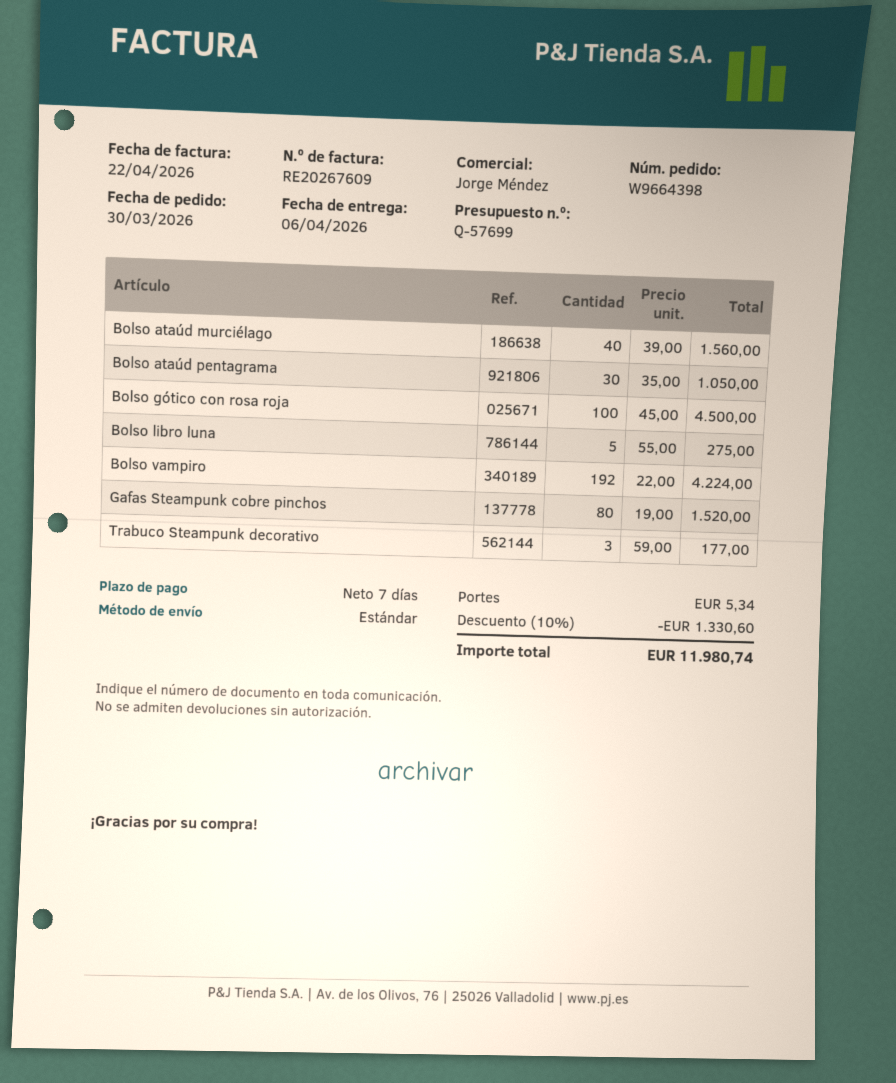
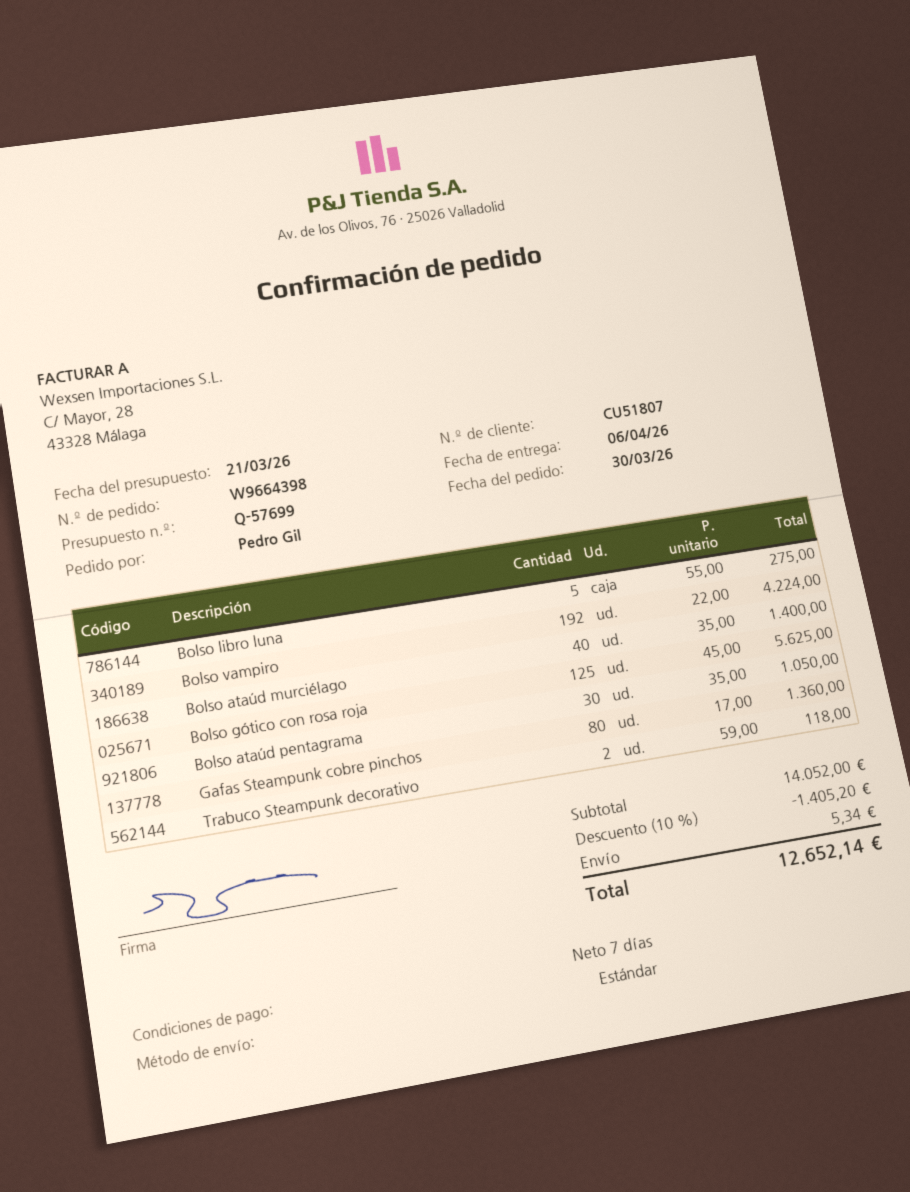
Bolso ataúd murciélago: 40 x 39.00 = 1560.00 -> 40 x 35.00 = 1400.00
Bolso gótico con rosa roja: 100 x 45.00 = 4500.00 -> 125 x 45.00 = 5625.00
Gafas Steampunk cobre pinchos: 80 x 19.00 = 1520.00 -> 80 x 17.00 = 1360.00
Trabuco Steampunk decorativo: 3 x 59.00 = 177.00 -> 2 x 59.00 = 118.00
discount: 10% = 1330.60 -> 10% = 1405.20
total: 11980.74 -> 12652.14

